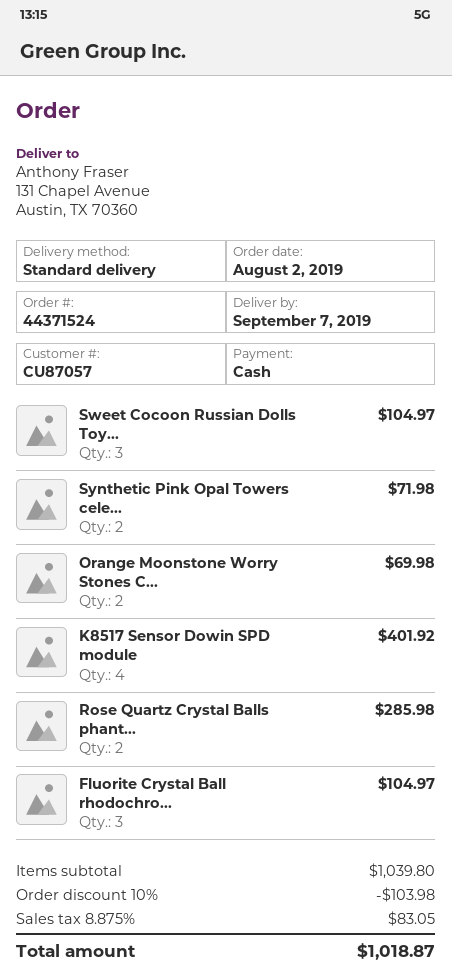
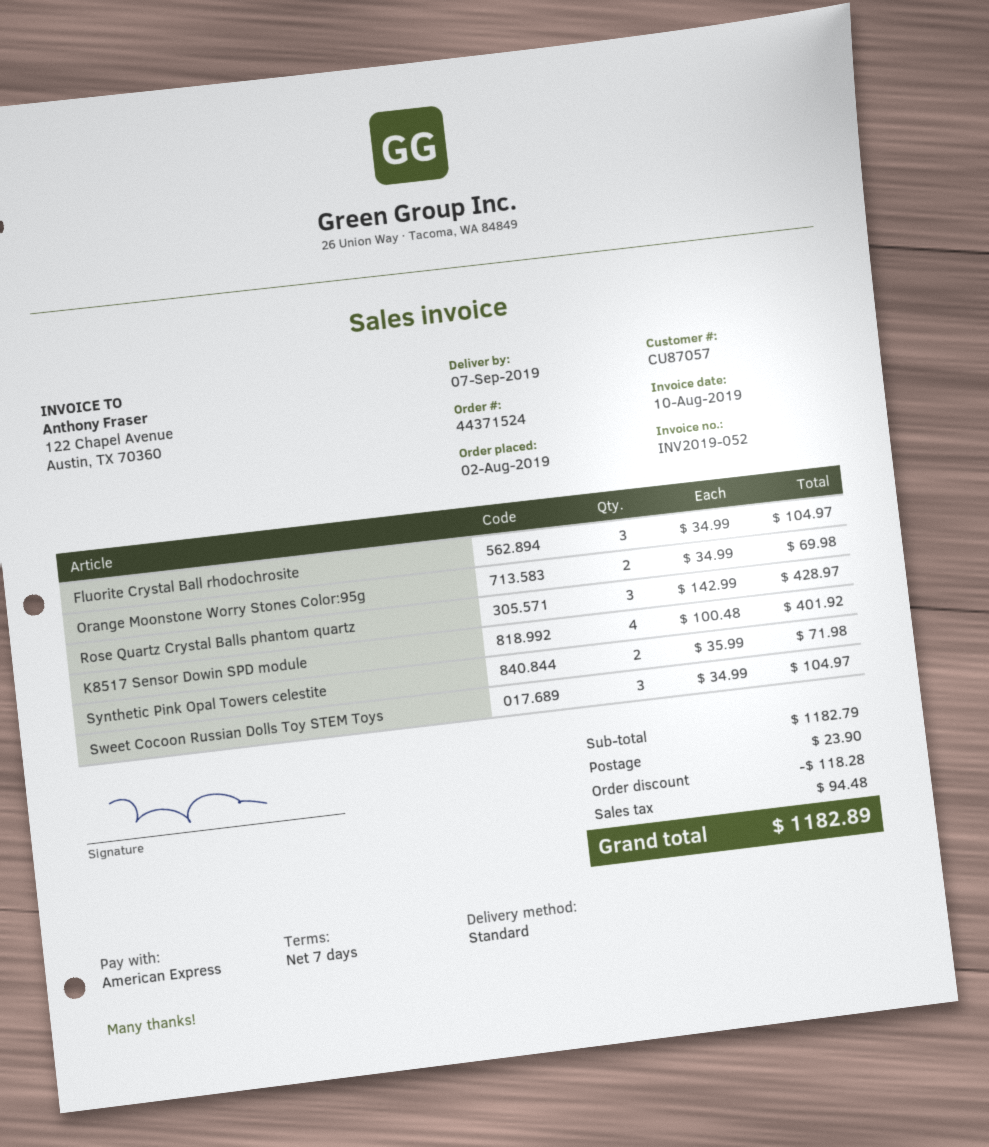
payment method: cash -> American Express
Rose Quartz Crystal Balls phant...: 2 for 285.98 -> 3 for 428.97
subtotal: 1039.80 -> 1182.79
discount: 103.98 -> 118.28
shipping: none -> 23.90
tax: 83.05 -> 94.48
total: 1018.87 -> 1182.89

